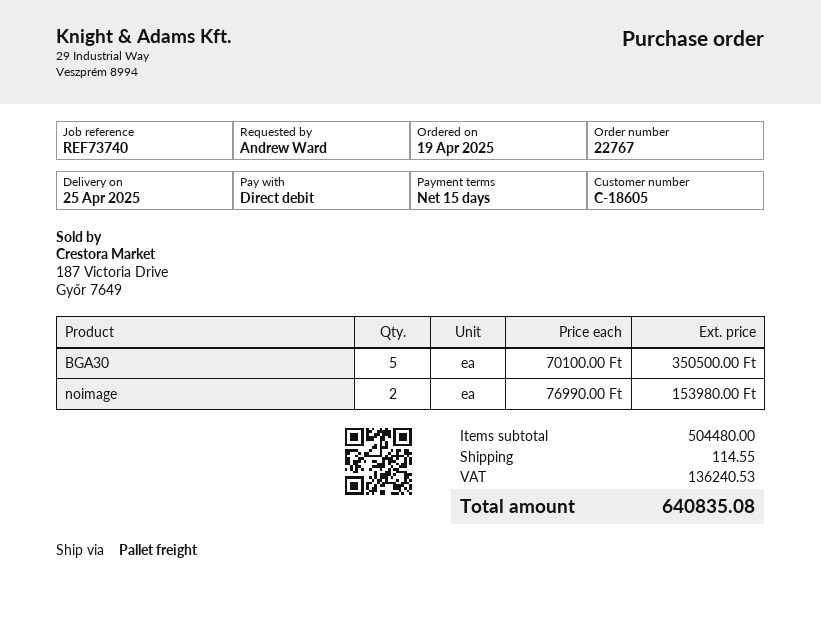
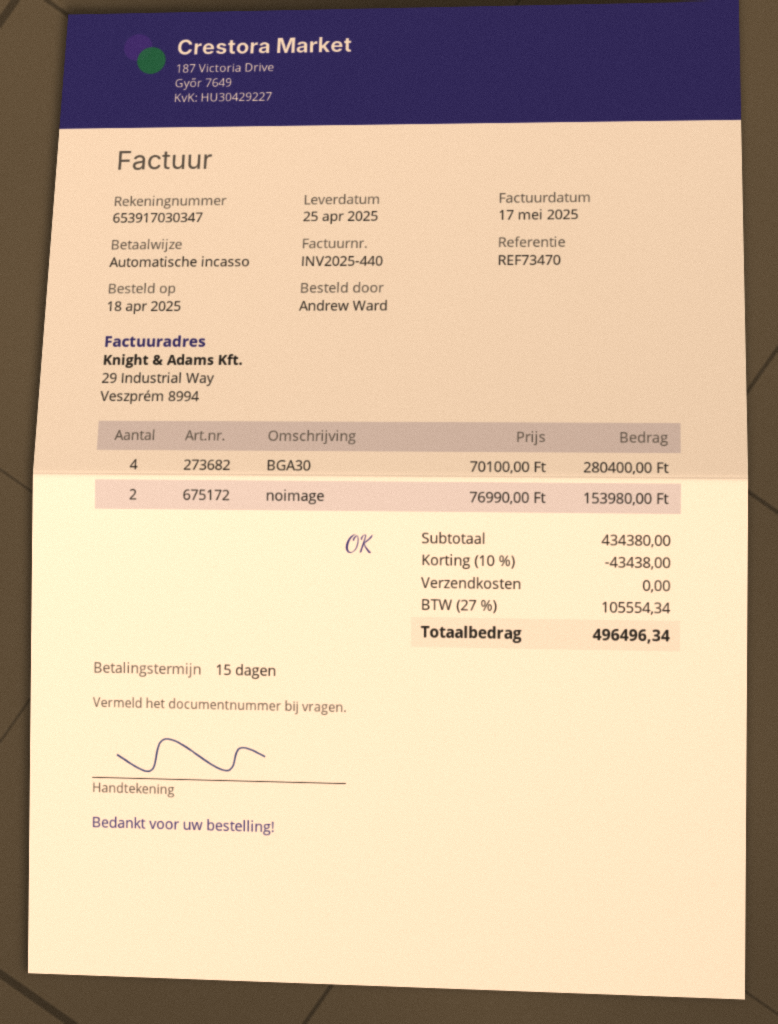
order date: 2025-04-19 -> 2025-04-18
reference: REF73740 -> REF73470
BGA30: 5 x 70100.00 = 350500.00 -> 4 x 70100.00 = 280400.00
subtotal: 504480.00 -> 434380.00
discount: none -> 10% = 43438.00
shipping: 114.55 -> 0.00
tax: 136240.53 -> 105554.34
total: 640835.08 -> 496496.34

